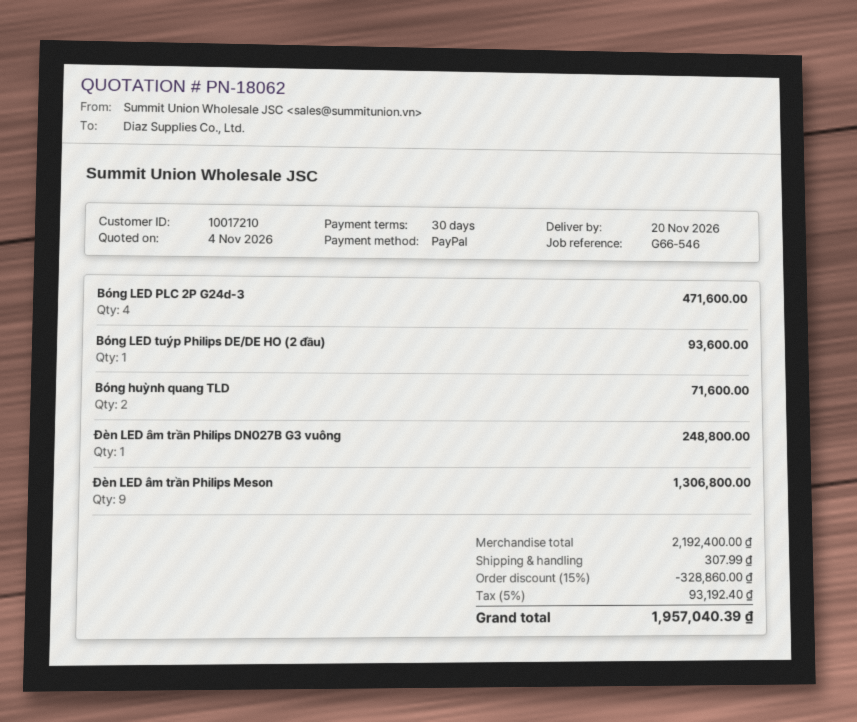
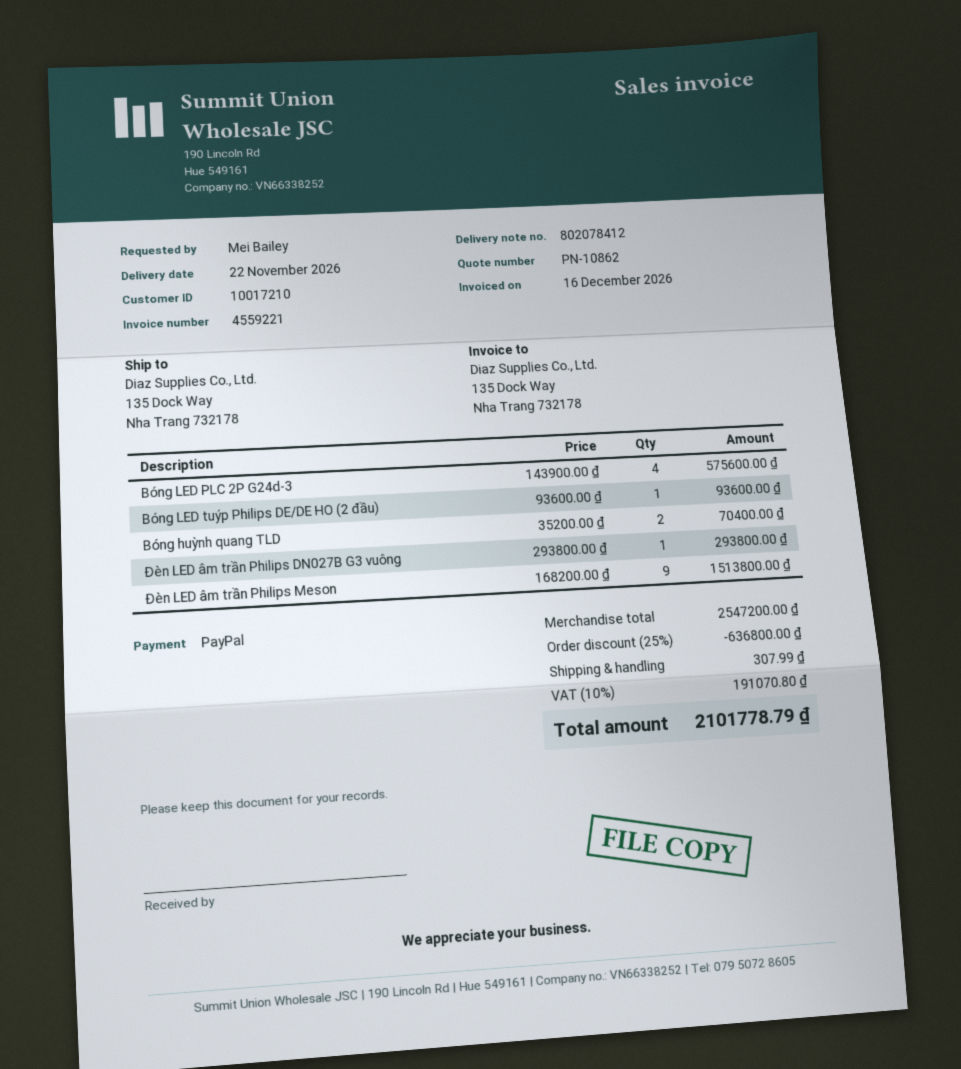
quote number: PN-18062 -> PN-10862
delivery date: 2026-11-20 -> 2026-11-22
Bóng LED PLC 2P G24d-3: 4 for 471600.00 -> 4 for 575600.00
Bóng huỳnh quang TLD: 2 for 71600.00 -> 2 for 70400.00
Đèn LED âm trần Philips DN027B G3 vuông: 1 for 248800.00 -> 1 for 293800.00
Đèn LED âm trần Philips Meson: 9 for 1306800.00 -> 9 for 1513800.00
subtotal: 2192400.00 -> 2547200.00
discount: 15% = 328860.00 -> 25% = 636800.00
tax: 5% = 93192.40 -> 10% = 191070.80
total: 1957040.39 -> 2101778.79

